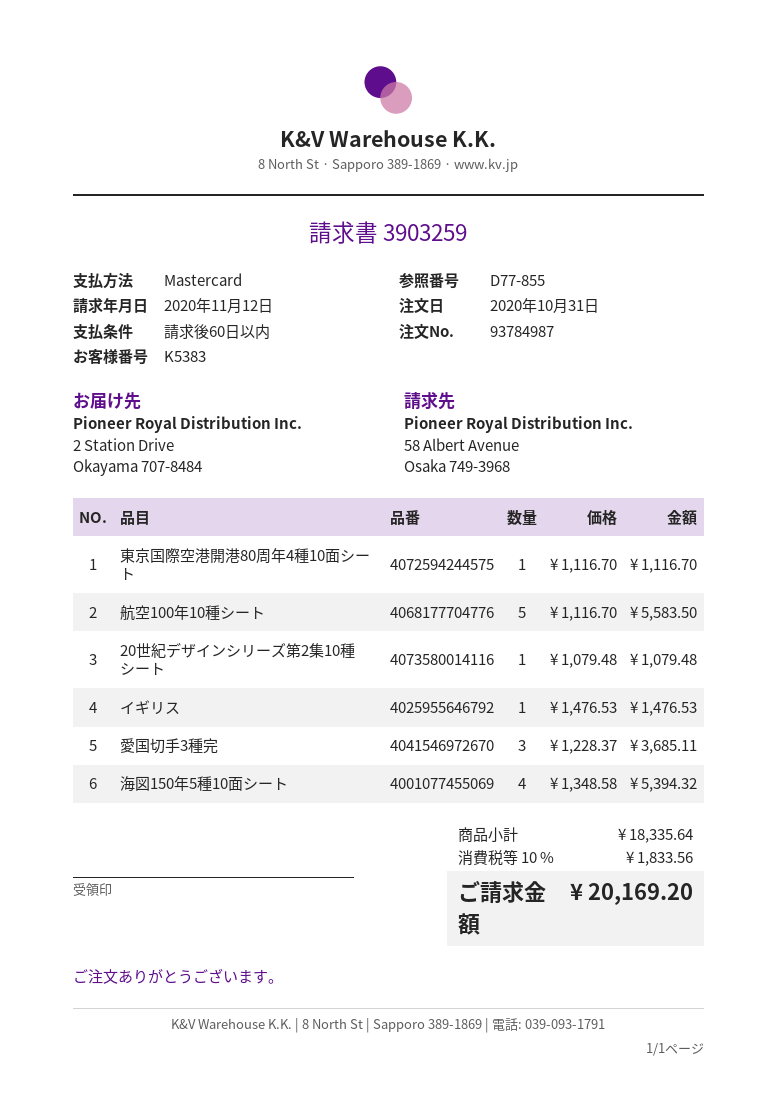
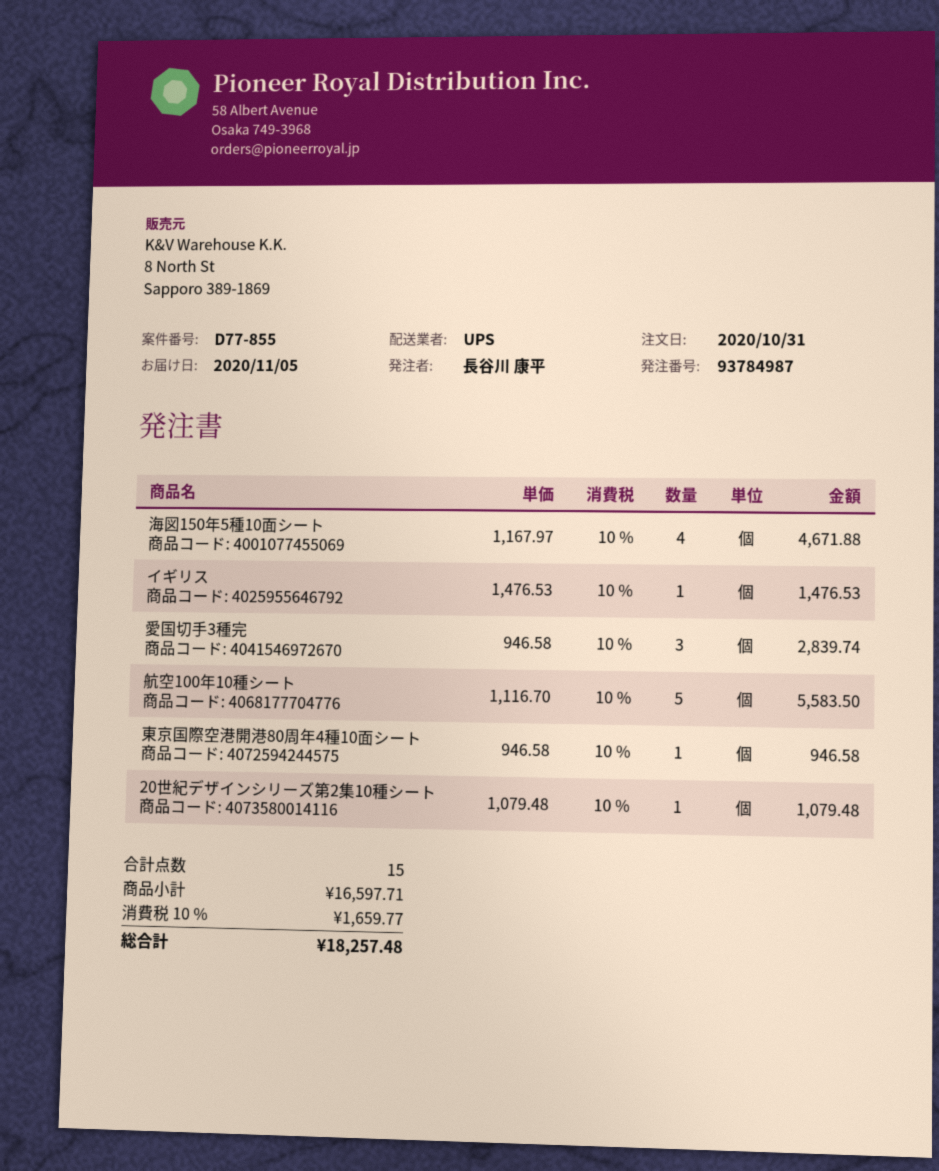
東京国際空港開港80周年4種10面シート: 1 x 1116.70 = 1116.70 -> 1 x 946.58 = 946.58
愛国切手3種完: 3 x 1228.37 = 3685.11 -> 3 x 946.58 = 2839.74
海図150年5種10面シート: 4 x 1348.58 = 5394.32 -> 4 x 1167.97 = 4671.88
subtotal: 18335.64 -> 16597.71
tax: 10% = 1833.56 -> 10% = 1659.77
total: 20169.20 -> 18257.48

